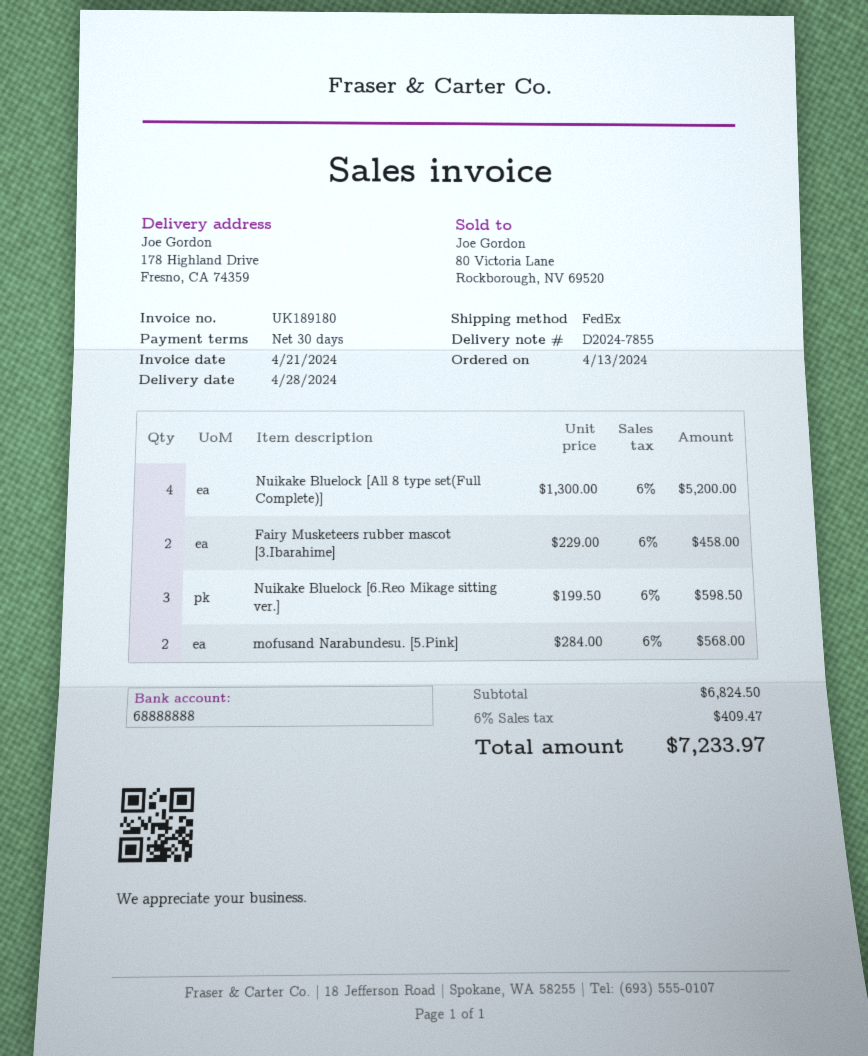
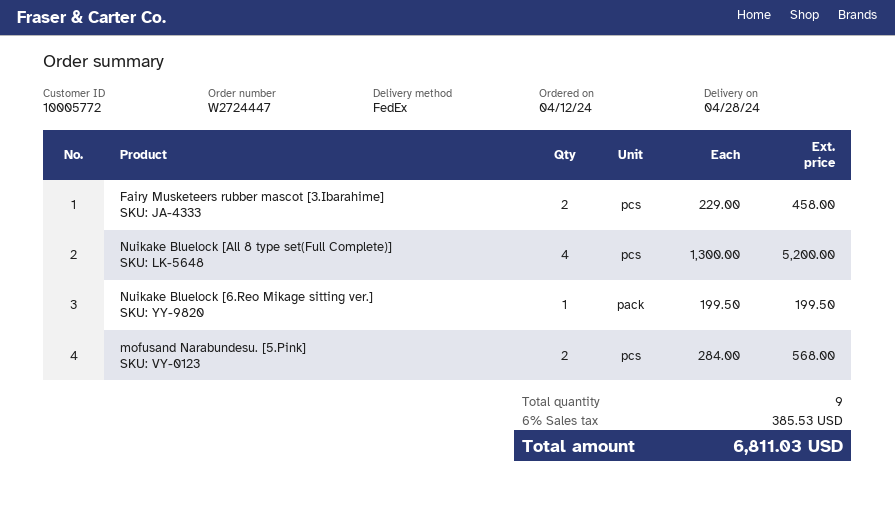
order date: 2024-04-13 -> 2024-04-12
Nuikake Bluelock [6.Reo Mikage sitting ver.]: 3 x 199.50 = 598.50 -> 1 x 199.50 = 199.50
tax: 6% = 409.47 -> 6% = 385.53
total: 7233.97 -> 6811.03

